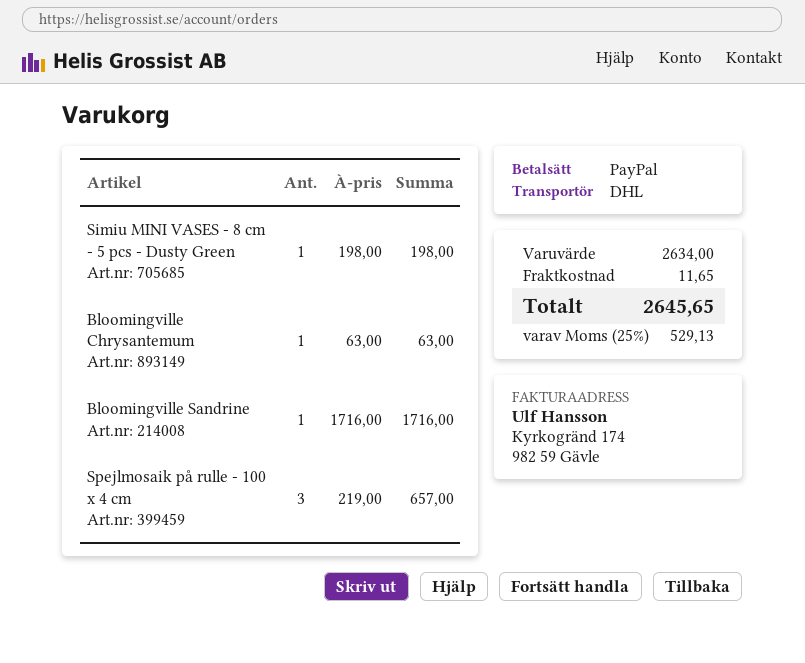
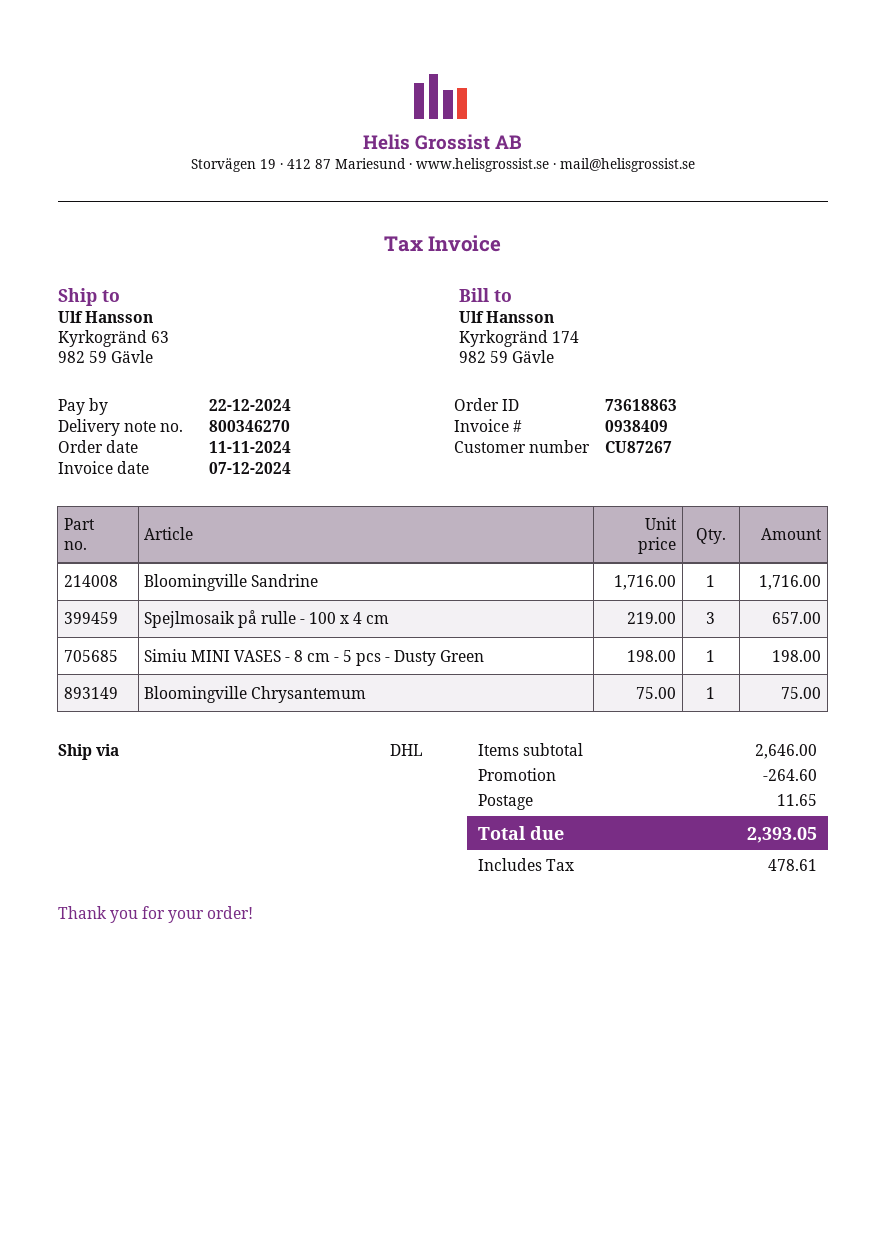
Bloomingville Chrysantemum: 1 x 63.00 = 63.00 -> 1 x 75.00 = 75.00
subtotal: 2634.00 -> 2646.00
discount: none -> 264.60
tax: 529.13 -> 478.61
total: 2645.65 -> 2393.05

